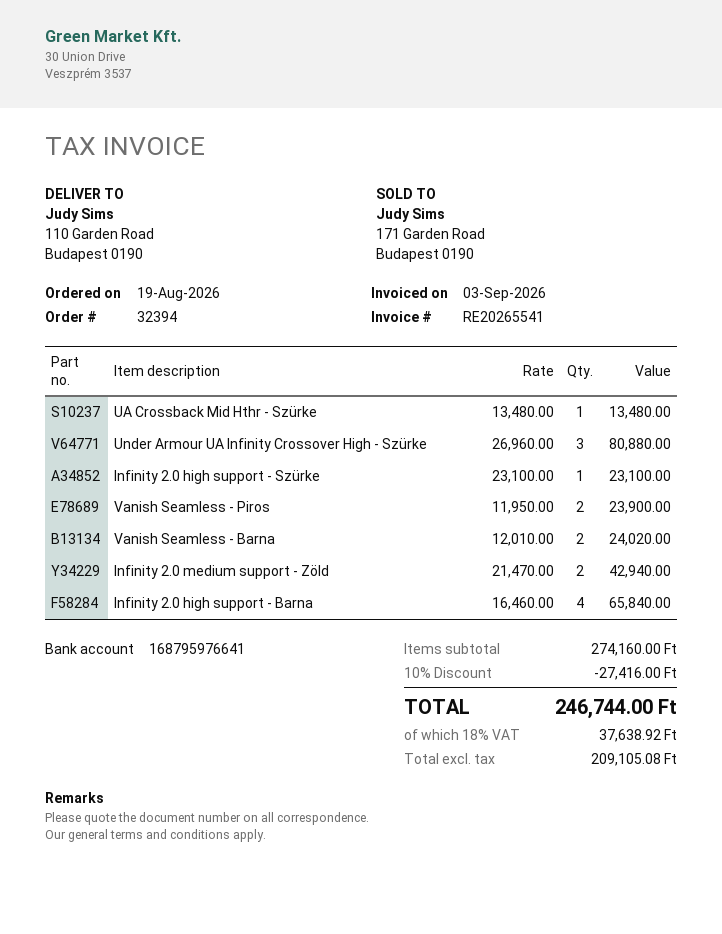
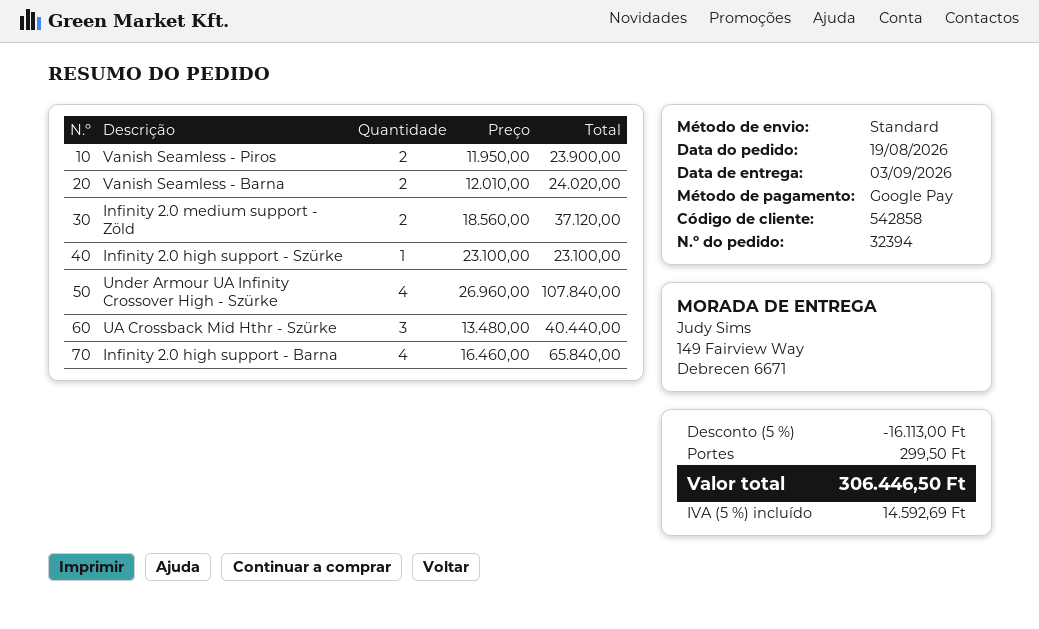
ship to: 110 Garden Road, Budapest 0190 -> 149 Fairview Way, Debrecen 6671
UA Crossback Mid Hthr - Szürke: 1 x 13480.00 = 13480.00 -> 3 x 13480.00 = 40440.00
Under Armour UA Infinity Crossover High - Szürke: 3 x 26960.00 = 80880.00 -> 4 x 26960.00 = 107840.00
Infinity 2.0 medium support - Zöld: 2 x 21470.00 = 42940.00 -> 2 x 18560.00 = 37120.00
discount: 10% = 27416.00 -> 5% = 16113.00
shipping: none -> 299.50
tax: 18% = 37638.92 -> 5% = 14592.69
total: 246744.00 -> 306446.50

